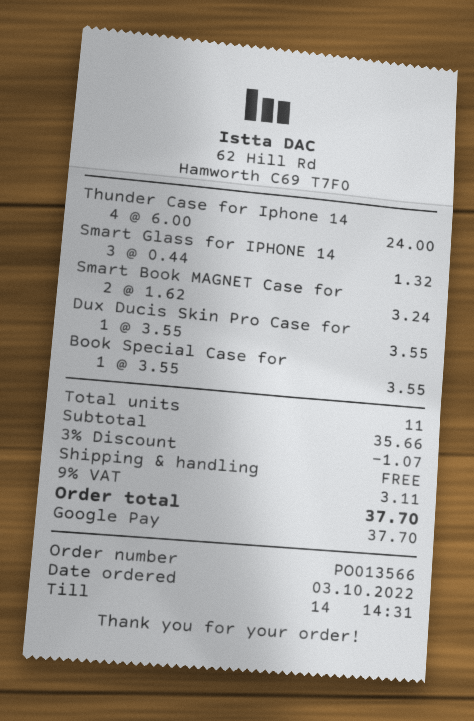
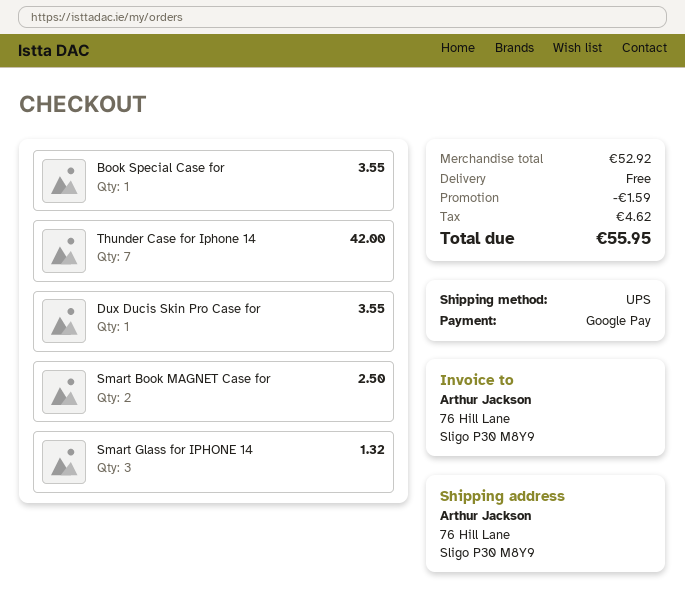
Thunder Case for Iphone 14: 4 for 24.00 -> 7 for 42.00
Smart Book MAGNET Case for: 2 for 3.24 -> 2 for 2.50
subtotal: 35.66 -> 52.92
discount: 1.07 -> 1.59
tax: 3.11 -> 4.62
total: 37.70 -> 55.95

